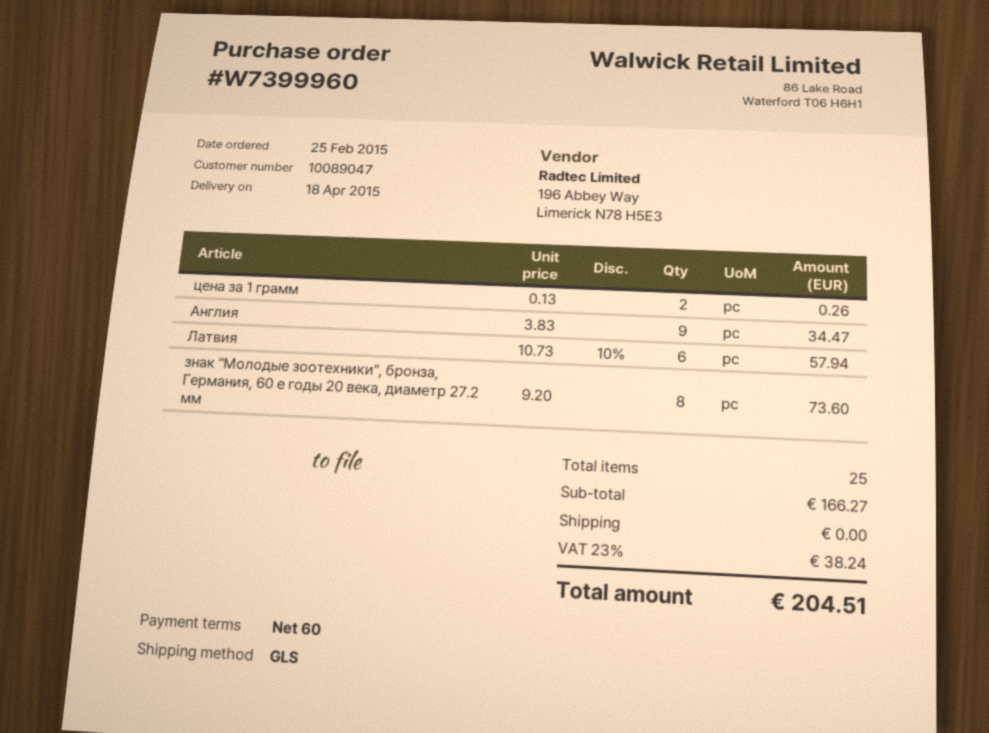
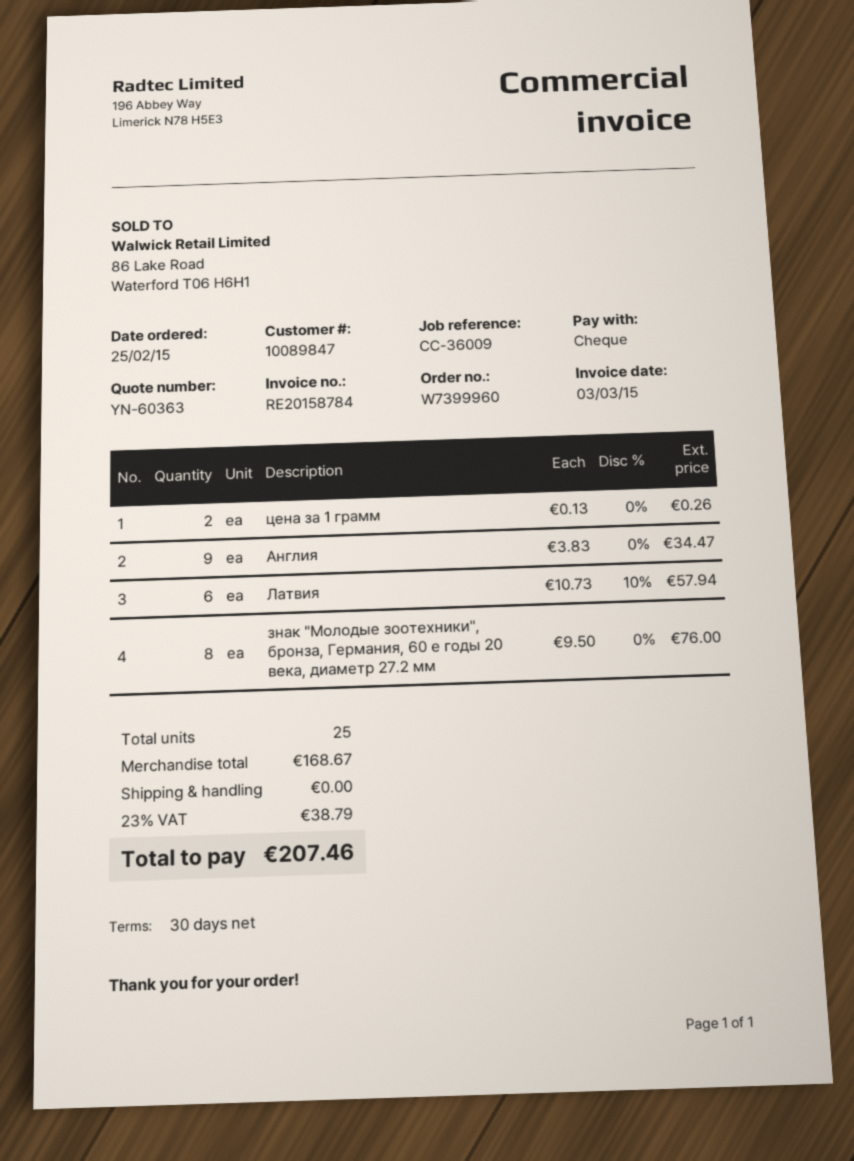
payment terms: 60 days -> 30 days
customer number: 10089047 -> 10089847
знак "Молодые зоотехники", бронза, Германия, 60 е годы 20 века, диаметр 27.2 мм: 8 x 9.20 = 73.60 -> 8 x 9.50 = 76.00
subtotal: 166.27 -> 168.67
tax: 23% = 38.24 -> 23% = 38.79
total: 204.51 -> 207.46

